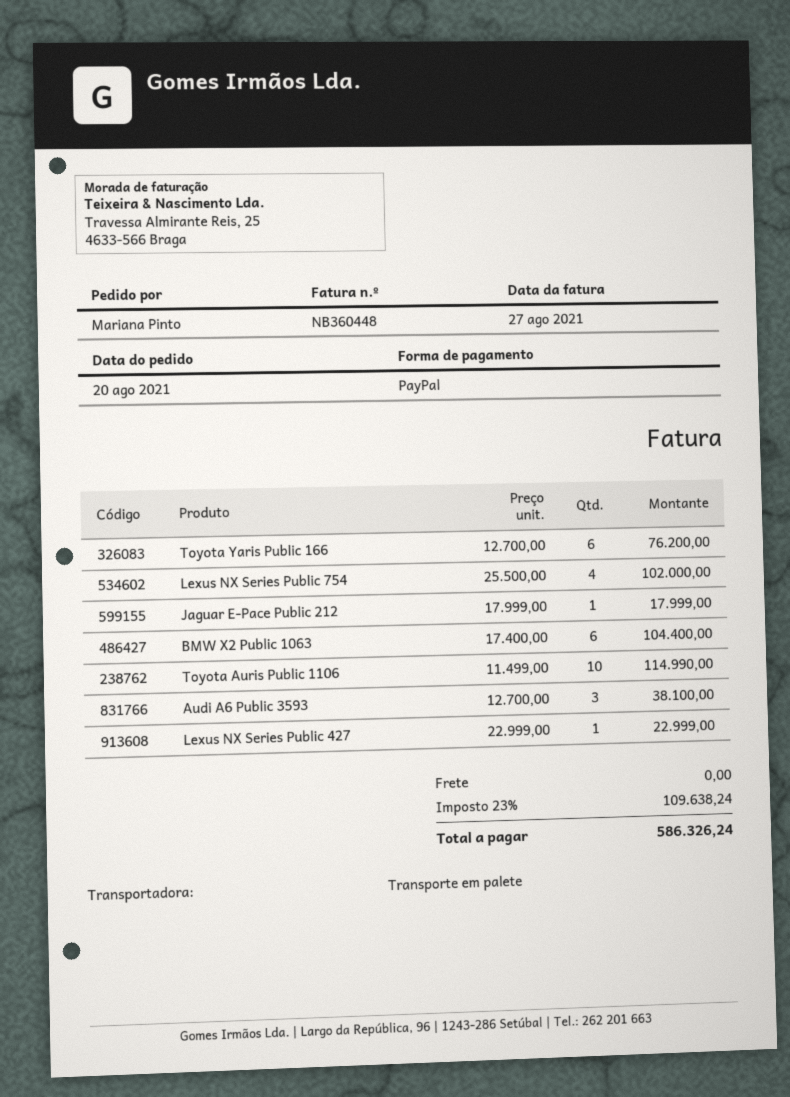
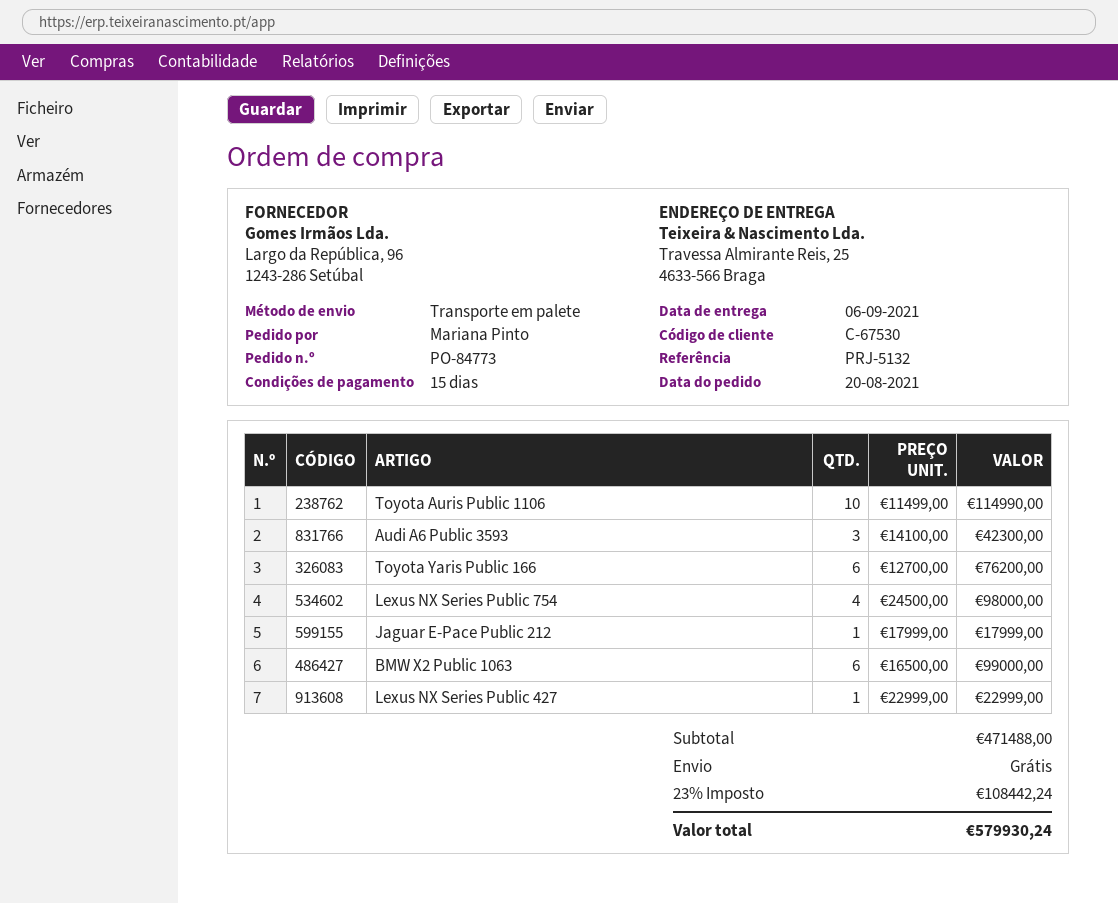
Lexus NX Series Public 754: 4 x 25500.00 = 102000.00 -> 4 x 24500.00 = 98000.00
BMW X2 Public 1063: 6 x 17400.00 = 104400.00 -> 6 x 16500.00 = 99000.00
Audi A6 Public 3593: 3 x 12700.00 = 38100.00 -> 3 x 14100.00 = 42300.00
tax: 23% = 109638.24 -> 23% = 108442.24
total: 586326.24 -> 579930.24

